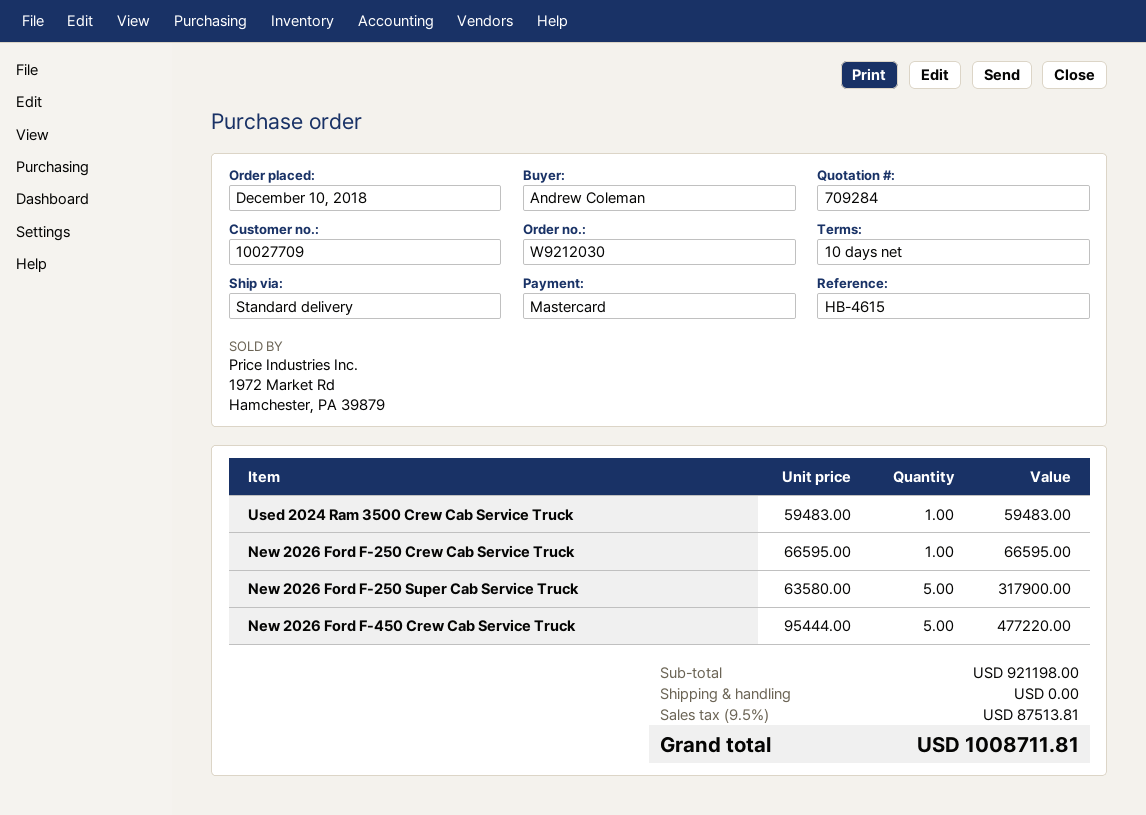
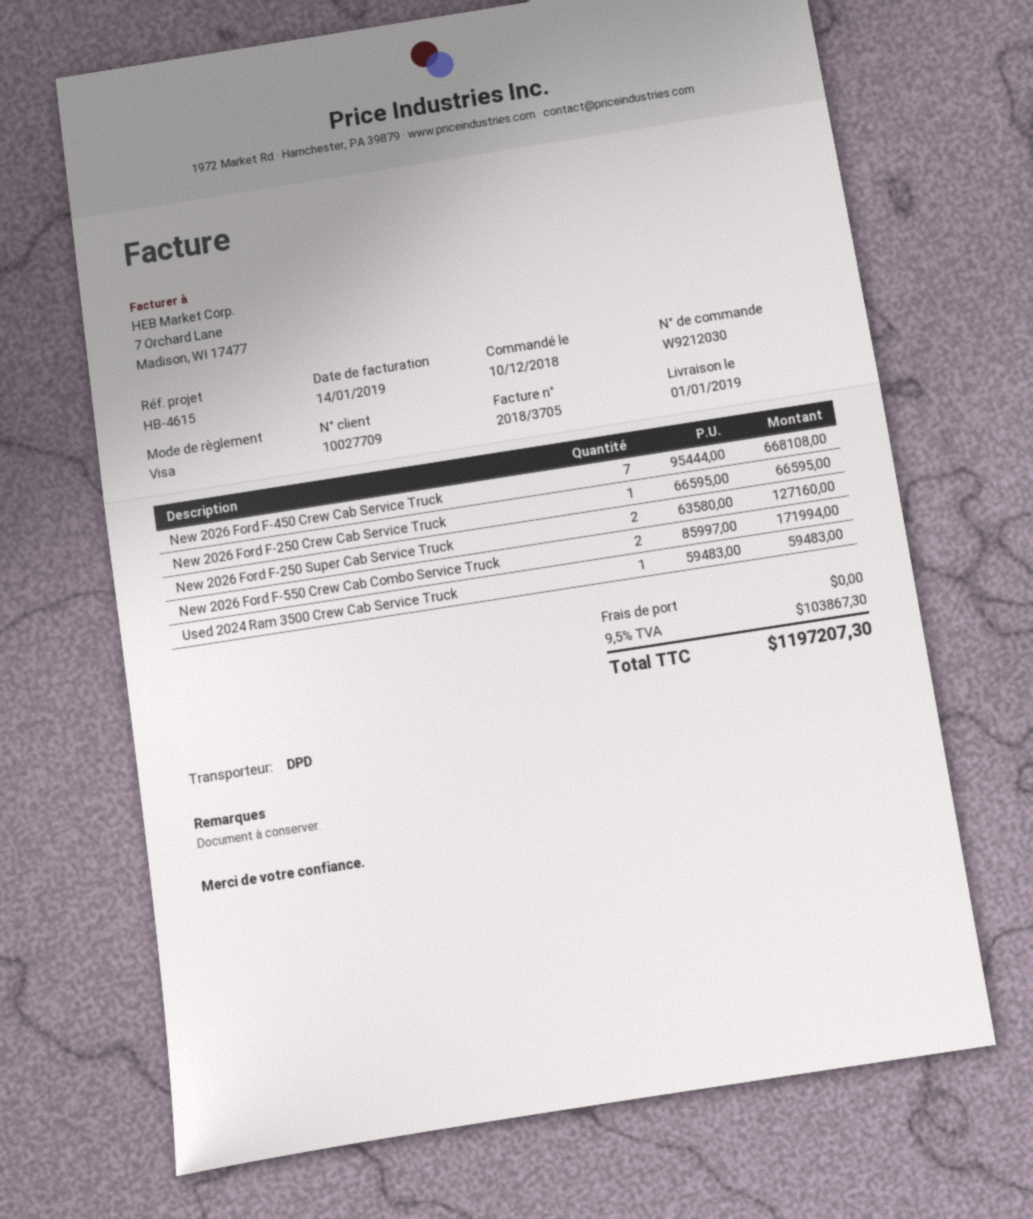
payment method: Mastercard -> Visa
shipping method: standard -> DPD
New 2026 Ford F-250 Super Cab Service Truck: 5 x 63580.00 = 317900.00 -> 2 x 63580.00 = 127160.00
New 2026 Ford F-450 Crew Cab Service Truck: 5 x 95444.00 = 477220.00 -> 7 x 95444.00 = 668108.00
New 2026 Ford F-550 Crew Cab Combo Service Truck: none -> 2 x 85997.00 = 171994.00
tax: 9.5% = 87513.81 -> 9.5% = 103867.30
total: 1008711.81 -> 1197207.30

